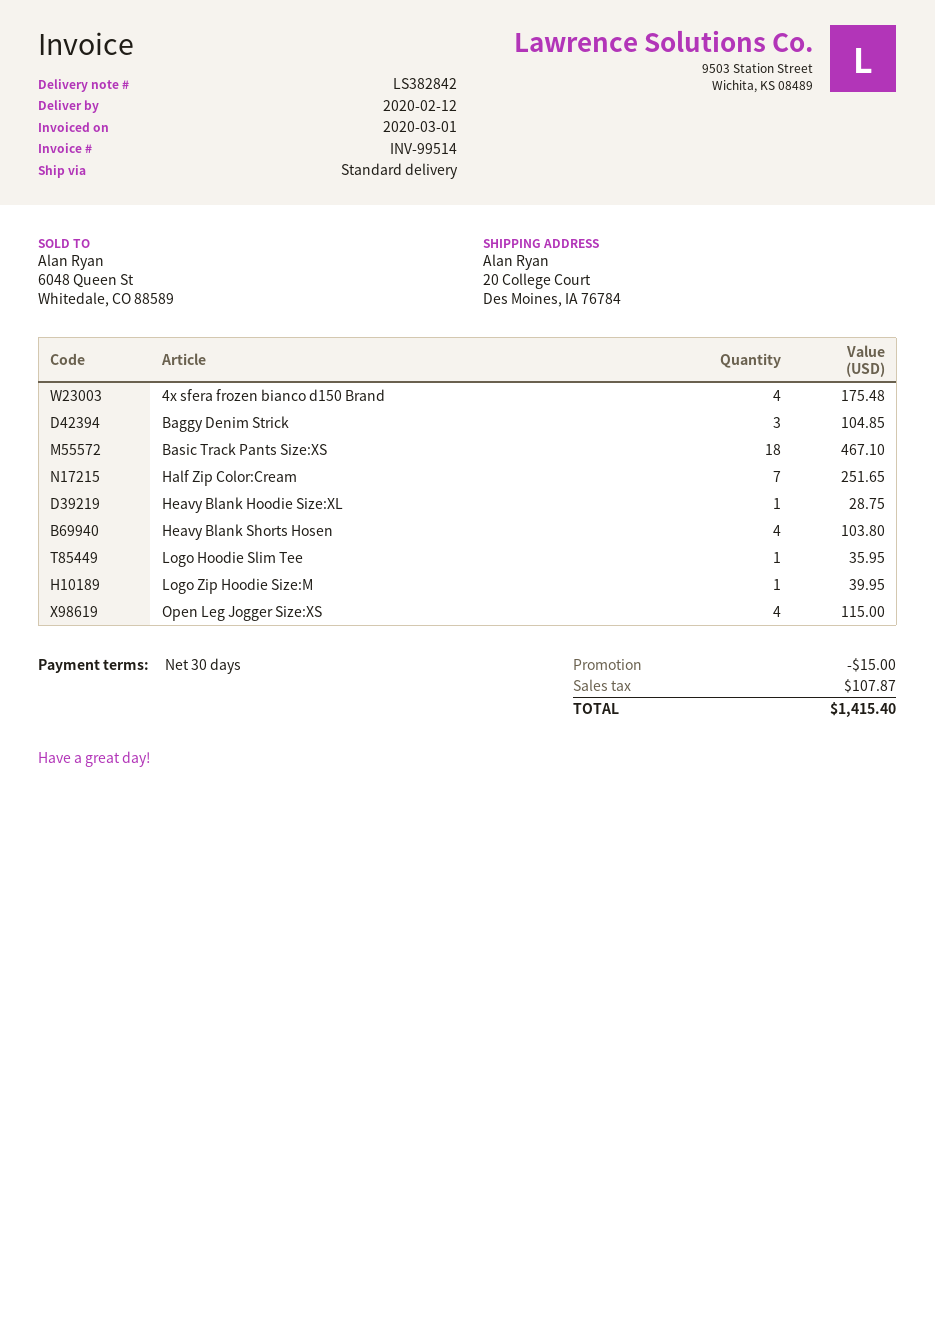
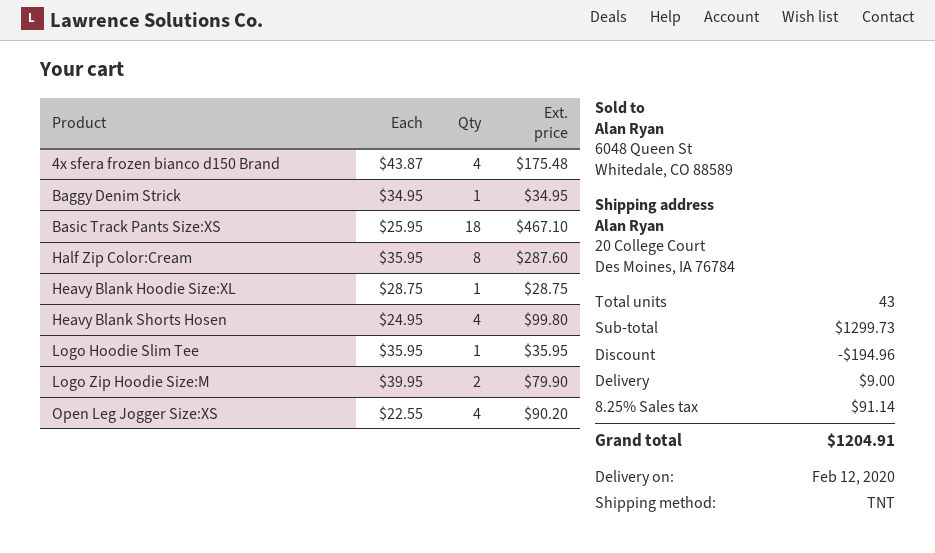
shipping method: standard -> TNT
Baggy Denim Strick: 3 for 104.85 -> 1 for 34.95
Half Zip Color:Cream: 7 for 251.65 -> 8 for 287.60
Heavy Blank Shorts Hosen: 4 for 103.80 -> 4 for 99.80
Logo Zip Hoodie Size:M: 1 for 39.95 -> 2 for 79.90
Open Leg Jogger Size:XS: 4 for 115.00 -> 4 for 90.20
discount: 15.00 -> 194.96
shipping: none -> 9.00
tax: 107.87 -> 91.14
total: 1415.40 -> 1204.91

